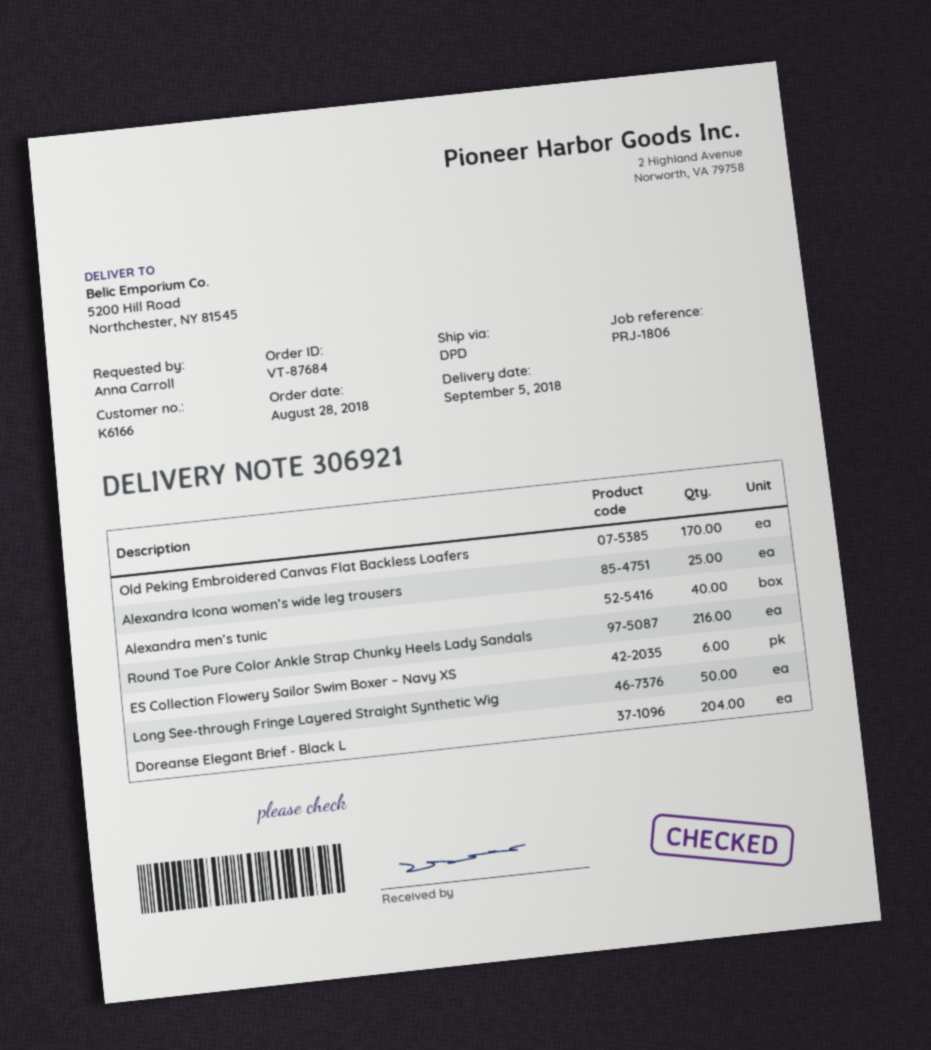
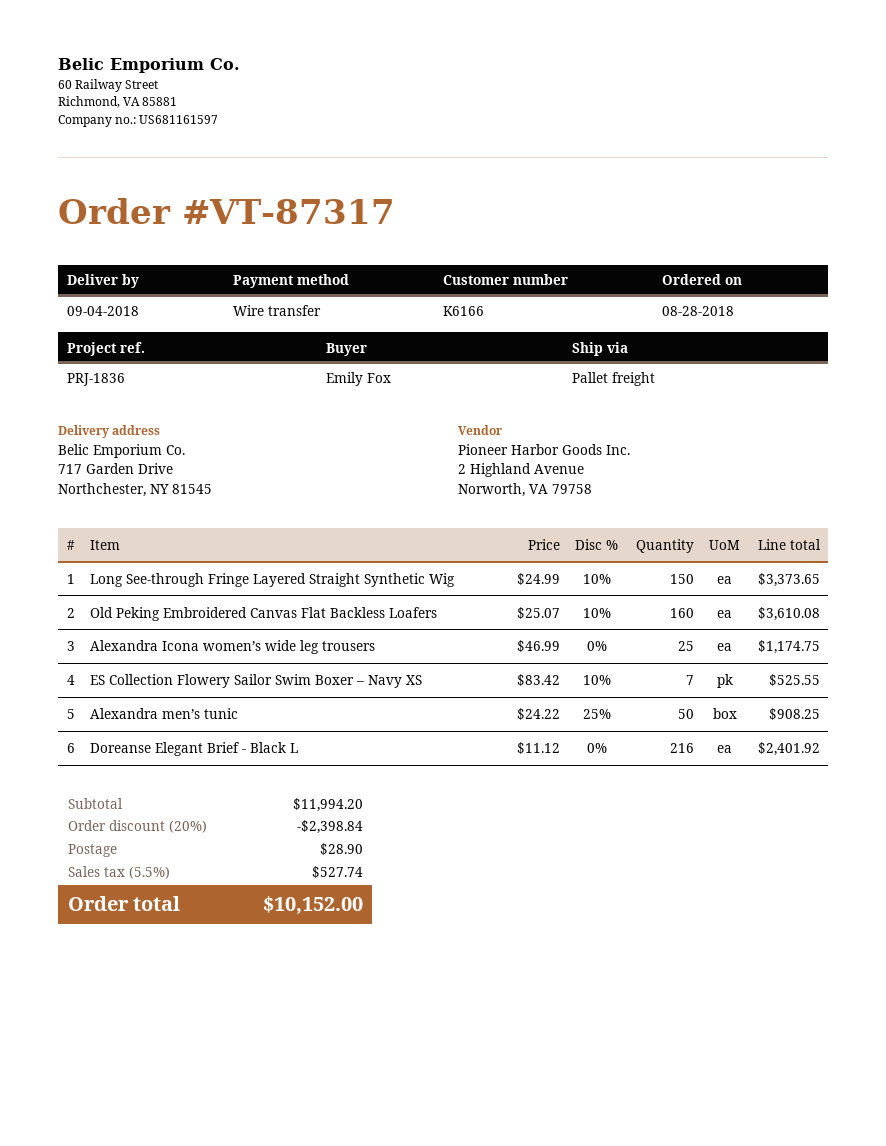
order number: VT-87684 -> VT-87317
delivery date: 2018-09-05 -> 2018-09-04
reference: PRJ-1806 -> PRJ-1836
ordered by: Anna Carroll -> Emily Fox
shipping method: DPD -> pallet freight
ship to: 5200 Hill Road, Northchester, NY 81545 -> 717 Garden Drive, Northchester, NY 81545
Old Peking Embroidered Canvas Flat Backless Loafers: 170 -> 160
Alexandra men’s tunic: 40 -> 50
Round Toe Pure Color Ankle Strap Chunky Heels Lady Sandals: 216 -> none
ES Collection Flowery Sailor Swim Boxer – Navy XS: 6 -> 7
Long See-through Fringe Layered Straight Synthetic Wig: 50 -> 150
Doreanse Elegant Brief - Black L: 204 -> 216

